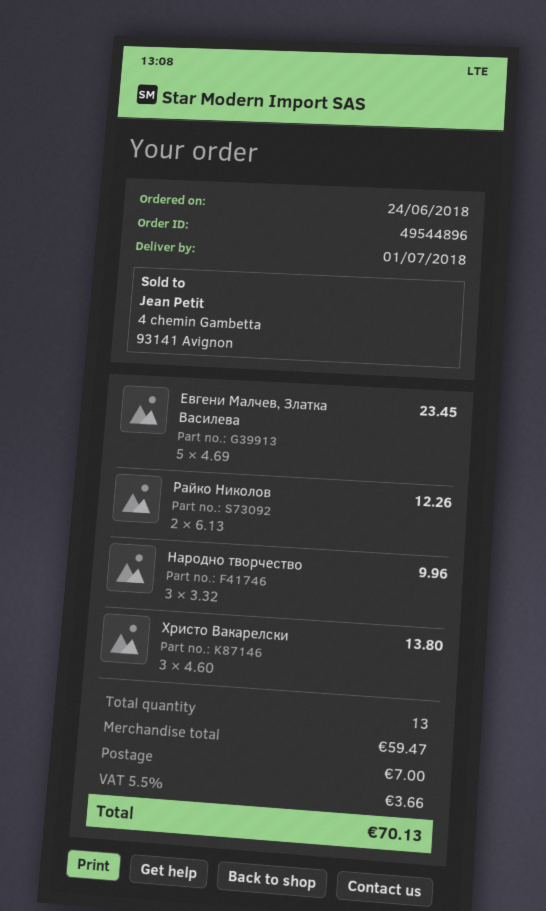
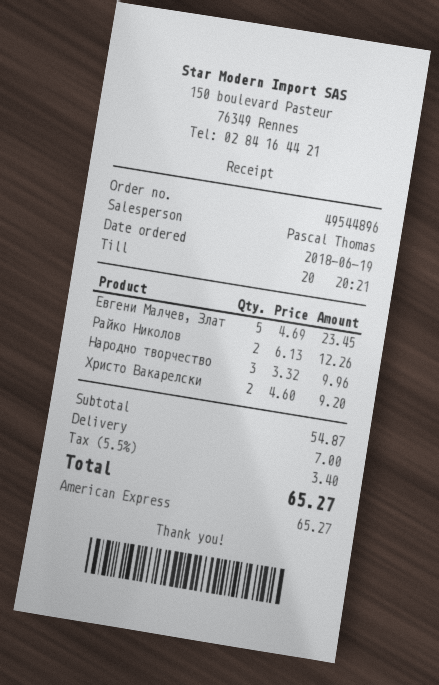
order date: 2018-06-24 -> 2018-06-19
Христо Вакарелски: 3 x 4.60 = 13.80 -> 2 x 4.60 = 9.20
subtotal: 59.47 -> 54.87
tax: 5.5% = 3.66 -> 5.5% = 3.40
total: 70.13 -> 65.27

